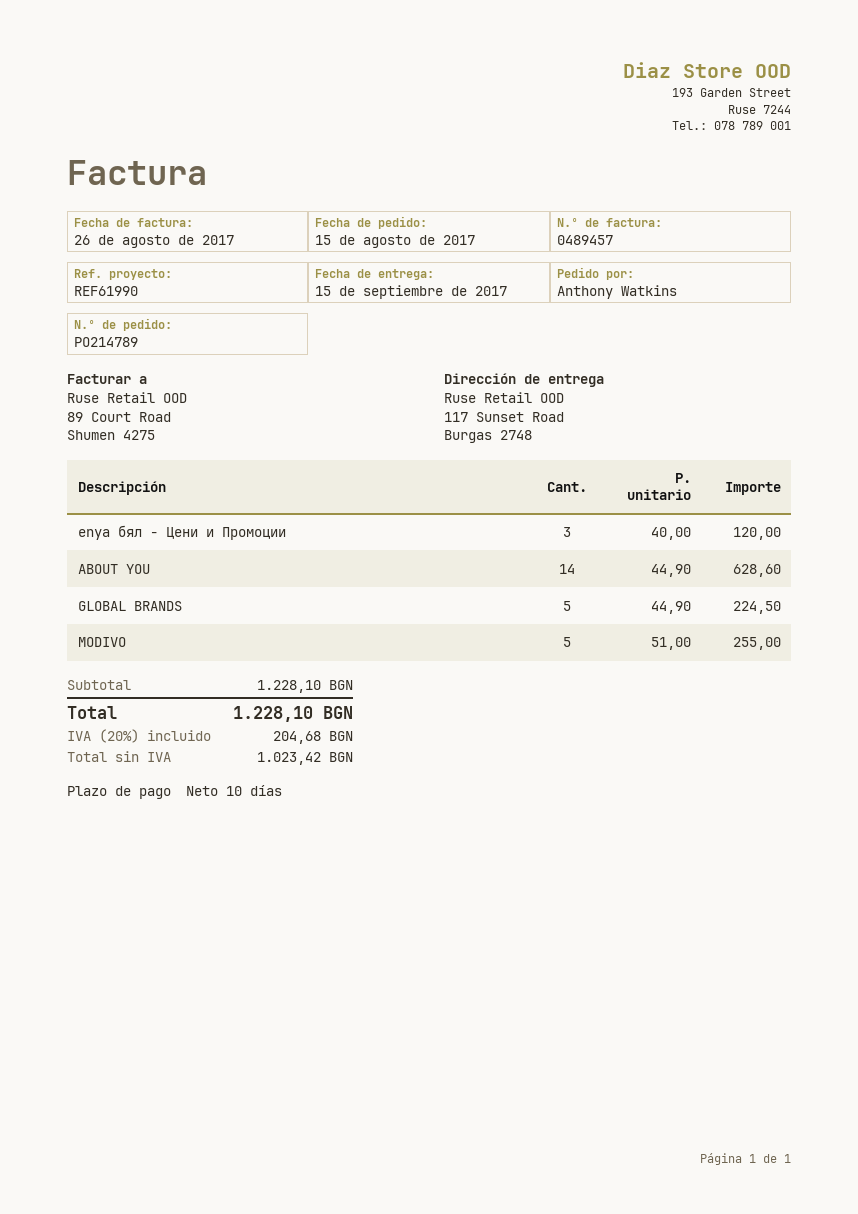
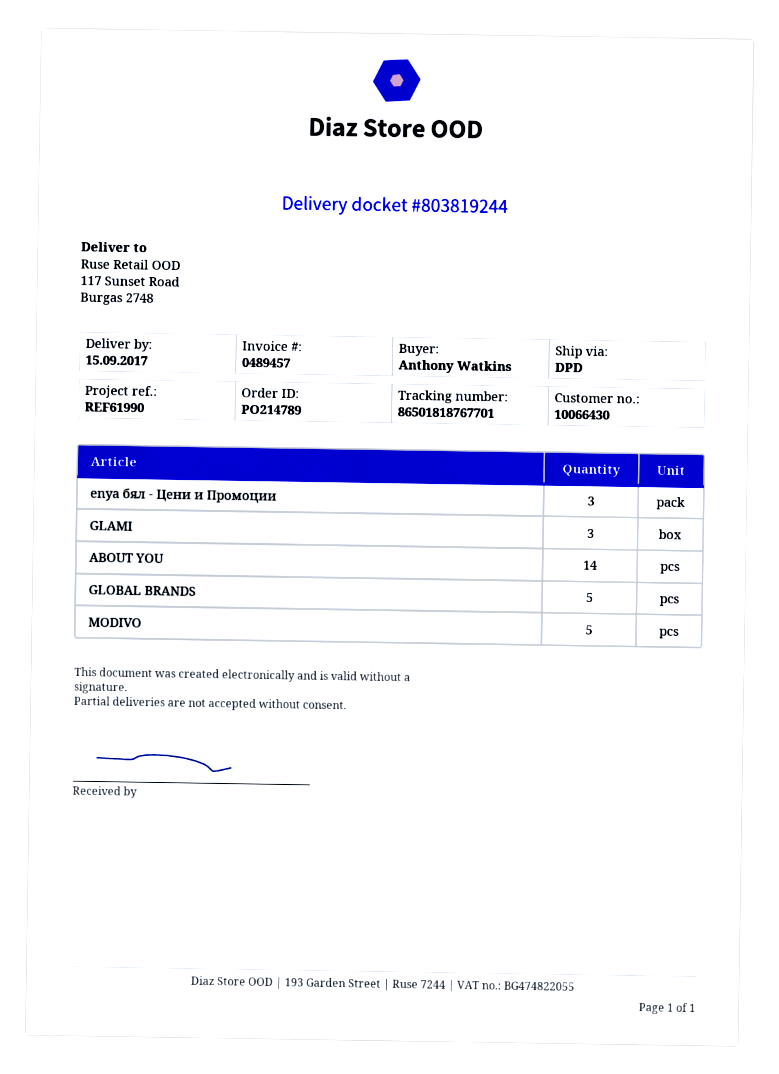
GLAMI: none -> 3

